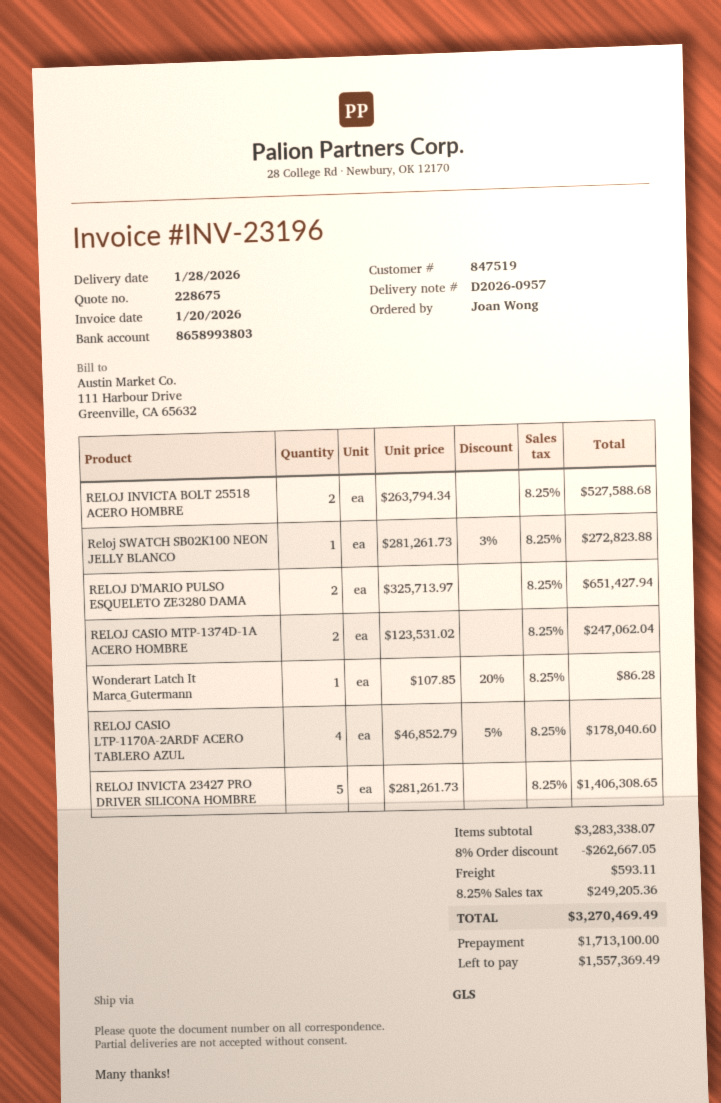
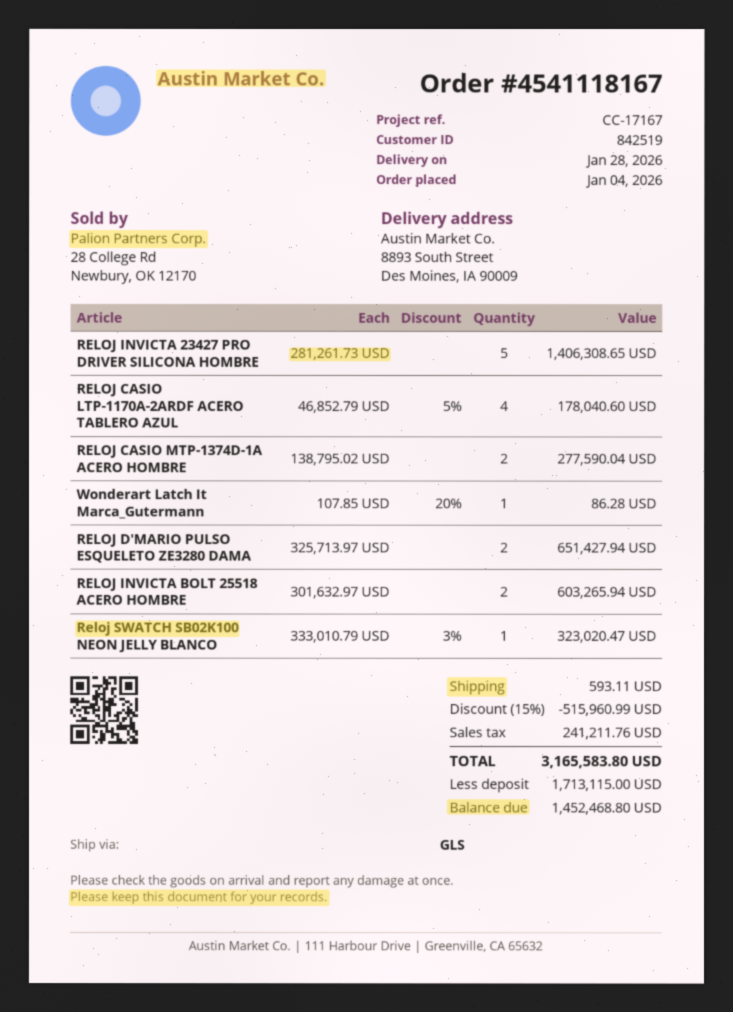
customer number: 847519 -> 842519
RELOJ INVICTA BOLT 25518 ACERO HOMBRE: 2 x 263794.34 = 527588.68 -> 2 x 301632.97 = 603265.94
Reloj SWATCH SB02K100 NEON JELLY BLANCO: 1 x 281261.73 - 3% = 272823.88 -> 1 x 333010.79 - 3% = 323020.47
RELOJ CASIO MTP-1374D-1A ACERO HOMBRE: 2 x 123531.02 = 247062.04 -> 2 x 138795.02 = 277590.04
discount: 8% = 262667.05 -> 15% = 515960.99
tax: 249205.36 -> 241211.76
total: 3270469.49 -> 3165583.80
deposit: 1713100.00 -> 1713115.00
balance: 1557369.49 -> 1452468.80

